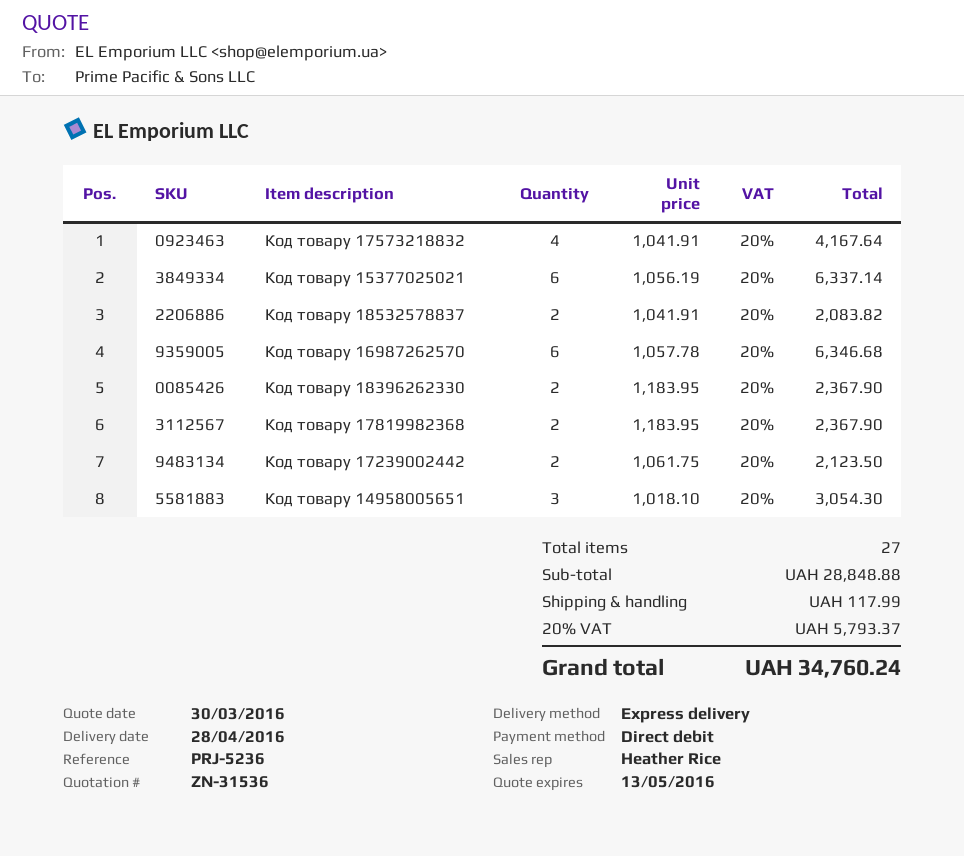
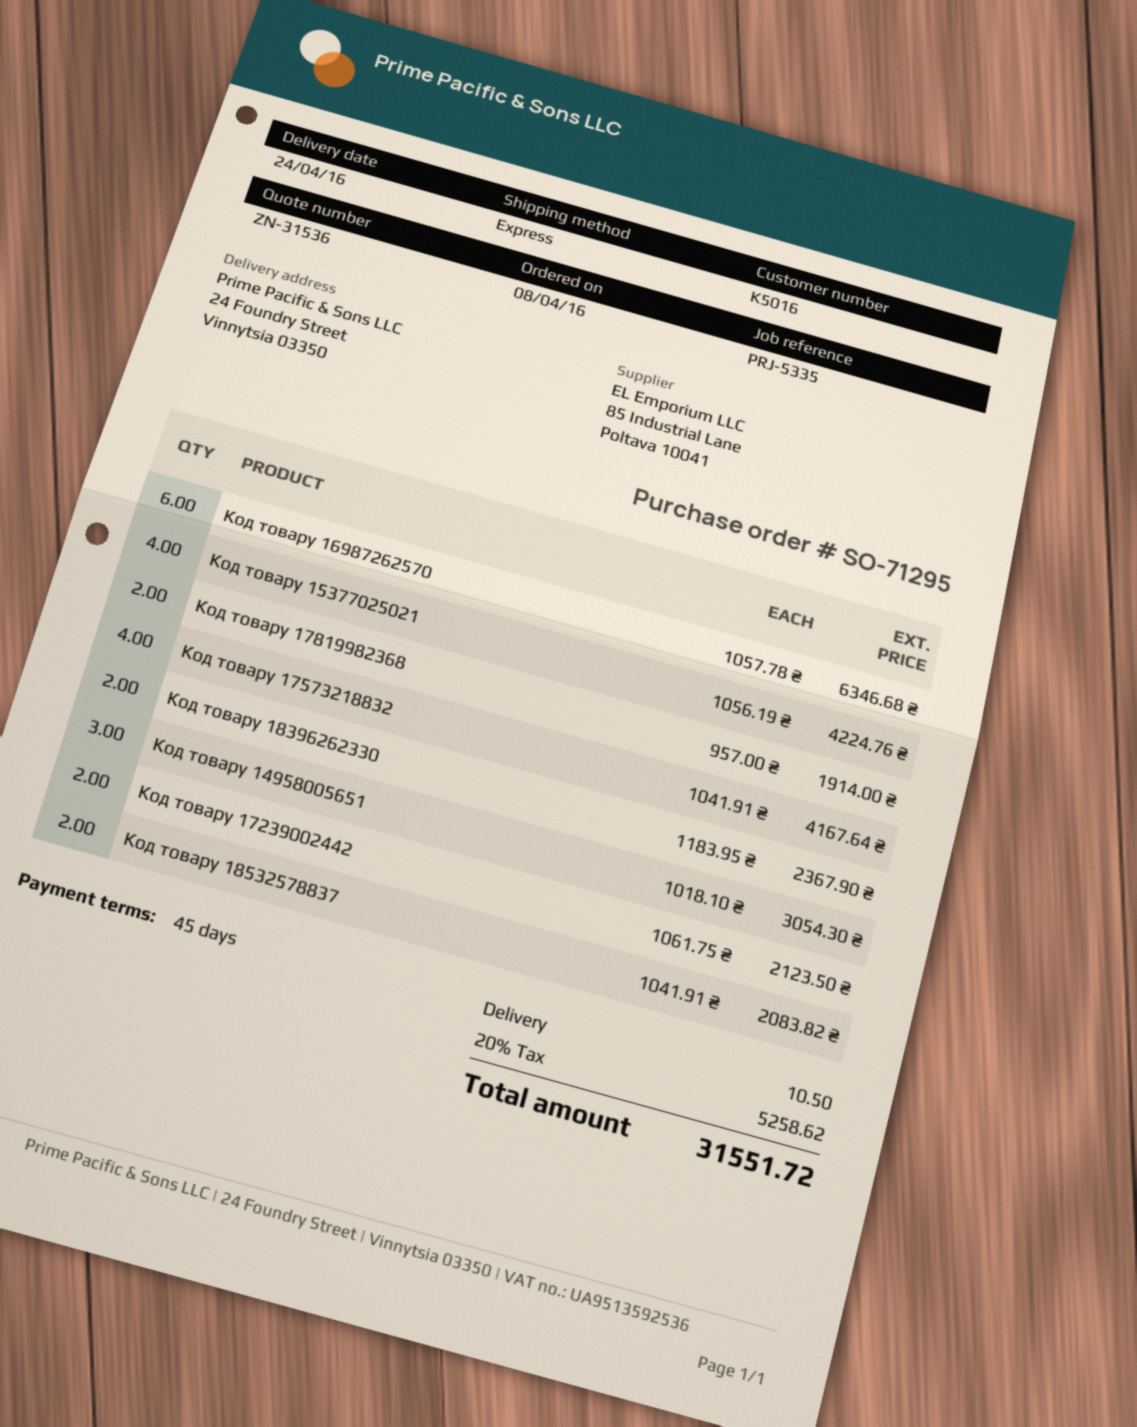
delivery date: 2016-04-28 -> 2016-04-24
reference: PRJ-5236 -> PRJ-5335
Код товару 15377025021: 6 x 1056.19 = 6337.14 -> 4 x 1056.19 = 4224.76
Код товару 17819982368: 2 x 1183.95 = 2367.90 -> 2 x 957.00 = 1914.00
shipping: 117.99 -> 10.50
tax: 20% = 5793.37 -> 20% = 5258.62
total: 34760.24 -> 31551.72

